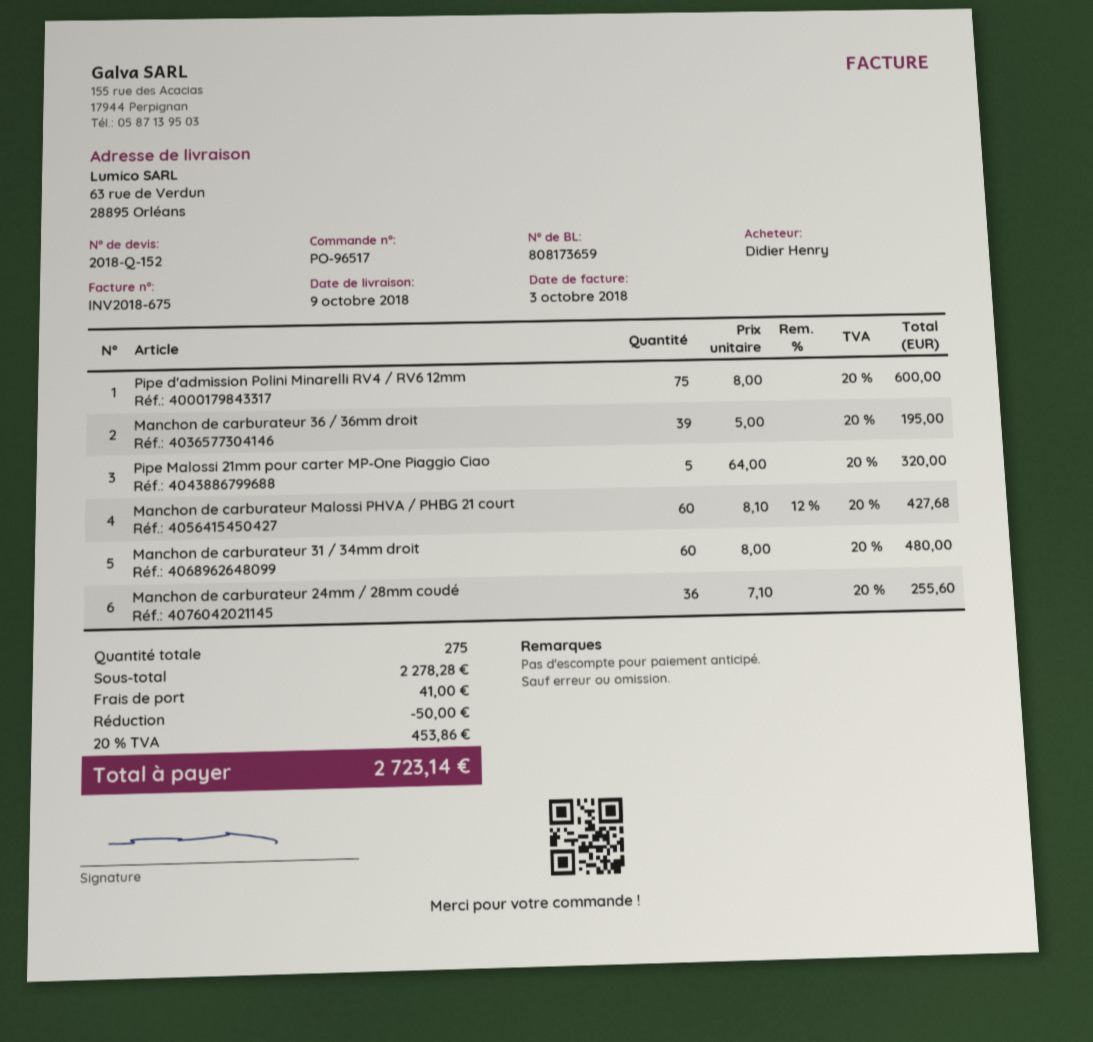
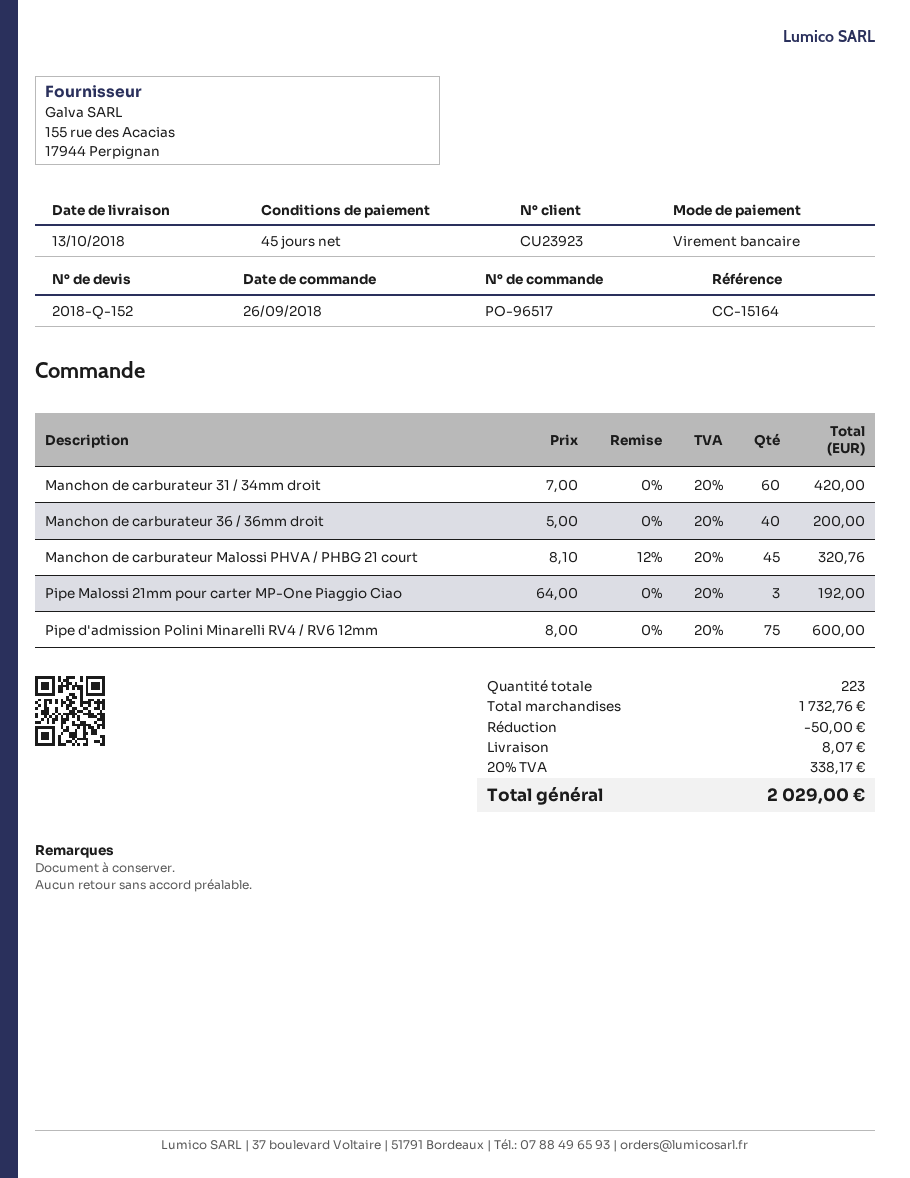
delivery date: 2018-10-09 -> 2018-10-13
Manchon de carburateur 36 / 36mm droit: 39 x 5.00 = 195.00 -> 40 x 5.00 = 200.00
Pipe Malossi 21mm pour carter MP-One Piaggio Ciao: 5 x 64.00 = 320.00 -> 3 x 64.00 = 192.00
Manchon de carburateur Malossi PHVA / PHBG 21 court: 60 x 8.10 - 12% = 427.68 -> 45 x 8.10 - 12% = 320.76
Manchon de carburateur 31 / 34mm droit: 60 x 8.00 = 480.00 -> 60 x 7.00 = 420.00
Manchon de carburateur 24mm / 28mm coudé: 36 x 7.10 = 255.60 -> none
total quantity: 275 -> 223
subtotal: 2278.28 -> 1732.76
shipping: 41.00 -> 8.07
tax: 20% = 453.86 -> 20% = 338.17
total: 2723.14 -> 2029.00

